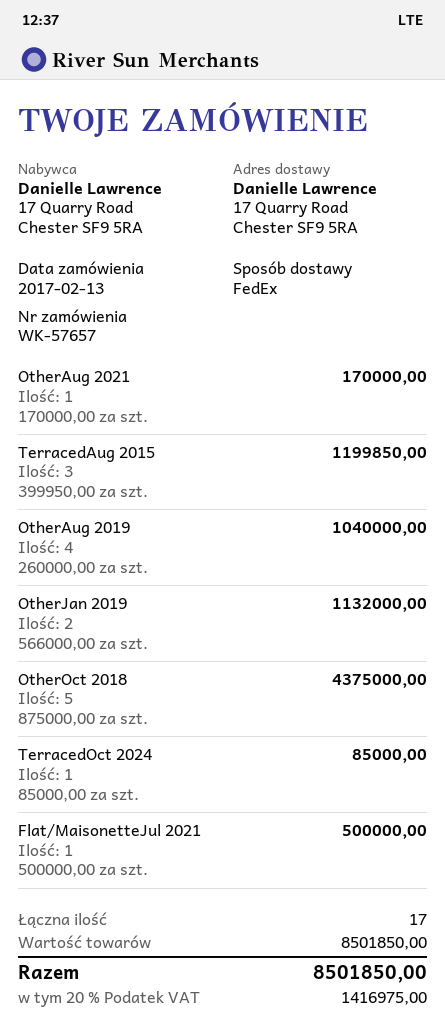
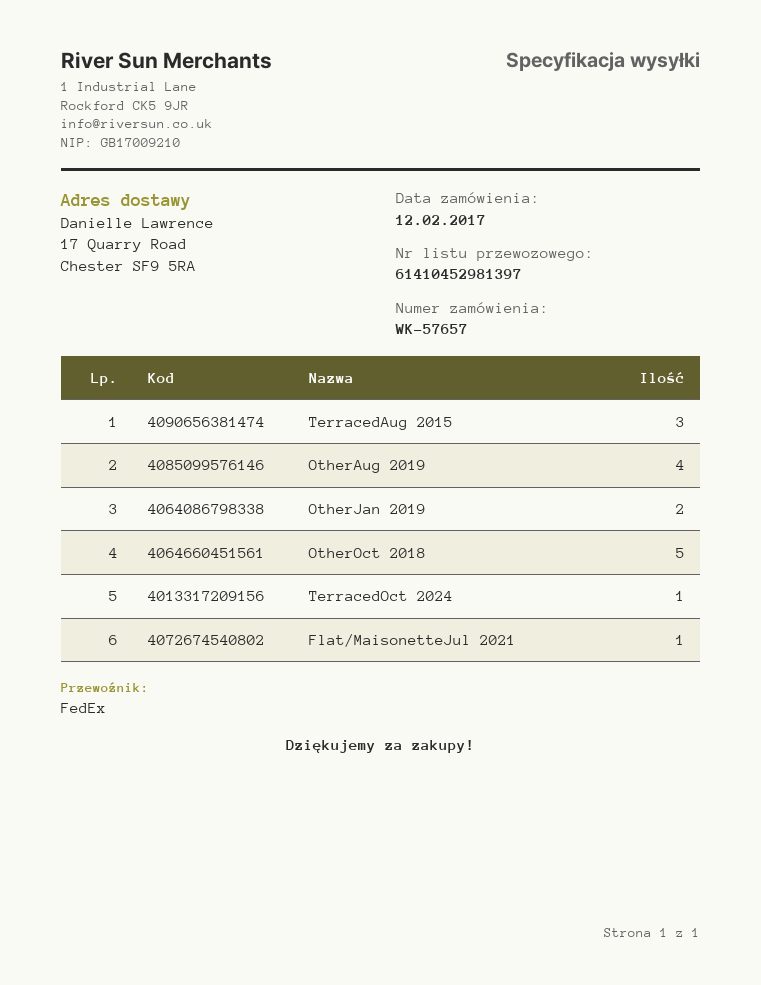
order date: 2017-02-13 -> 2017-02-12
OtherAug 2021: 1 -> none

